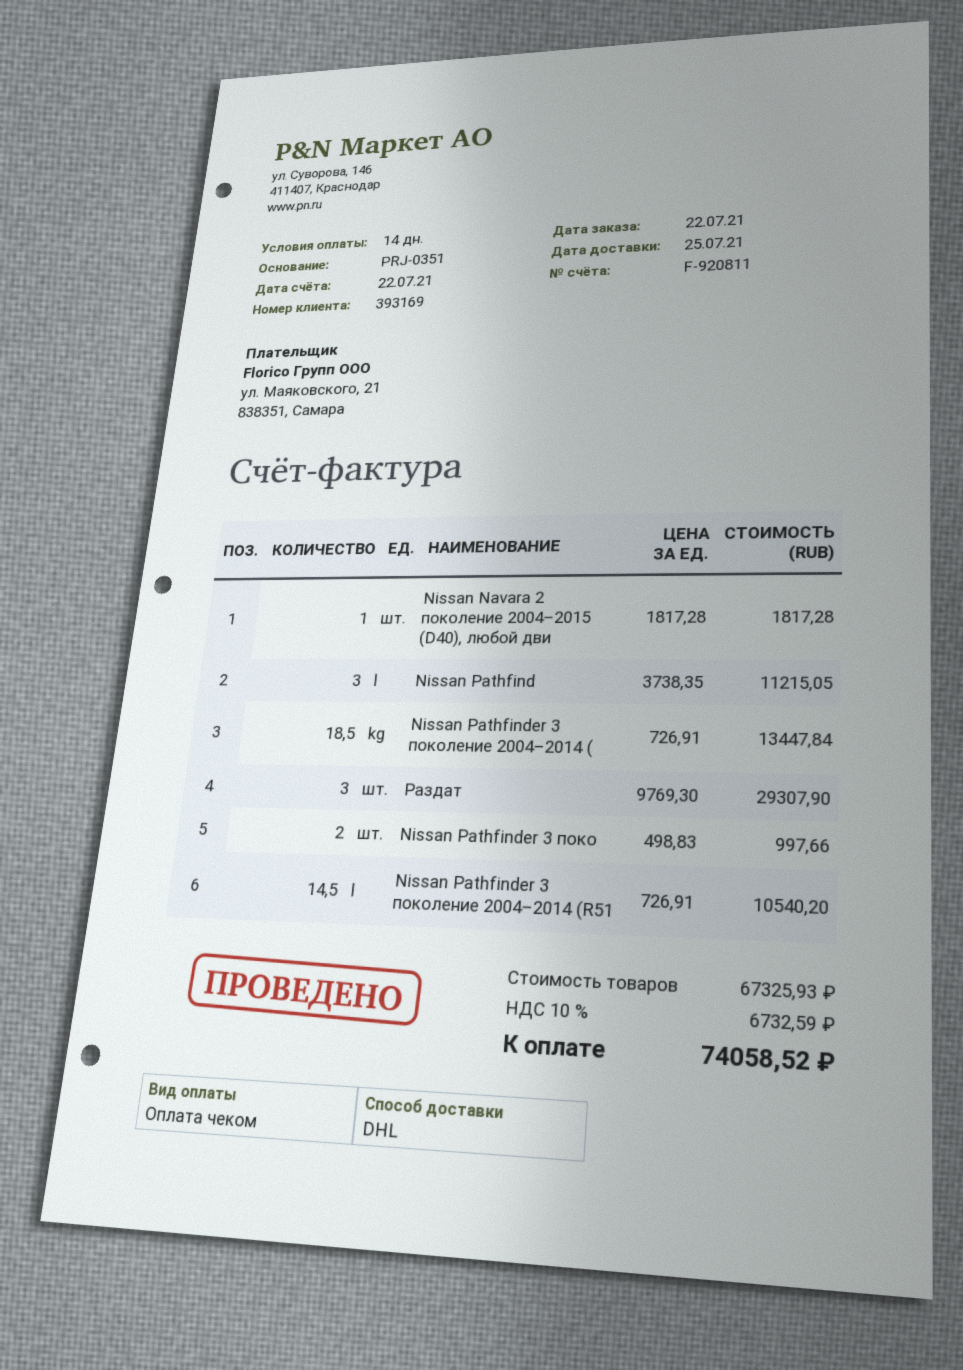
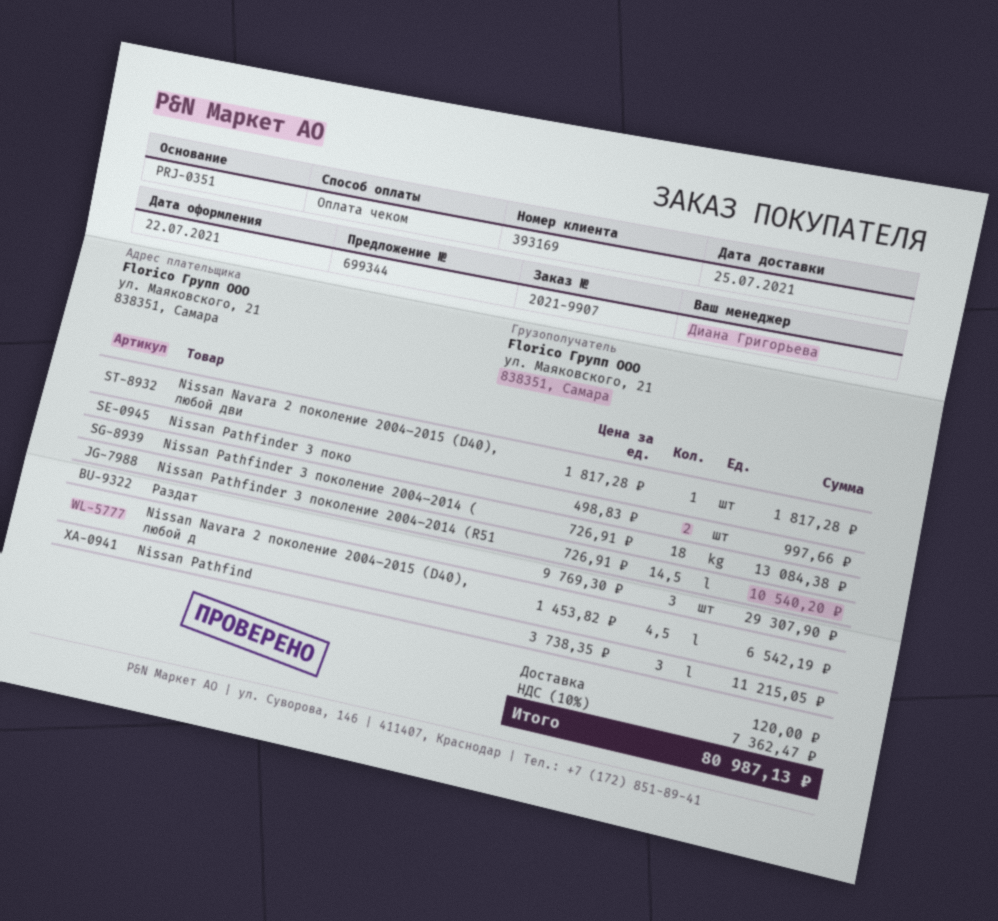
Nissan Pathfinder 3 поколение 2004–2014 (: 18.5 x 726.91 = 13447.84 -> 18 x 726.91 = 13084.38
Nissan Navara 2 поколение 2004–2015 (D40), любой д: none -> 4.5 x 1453.82 = 6542.19
shipping: none -> 120.00
tax: 10% = 6732.59 -> 10% = 7362.47
total: 74058.52 -> 80987.13

